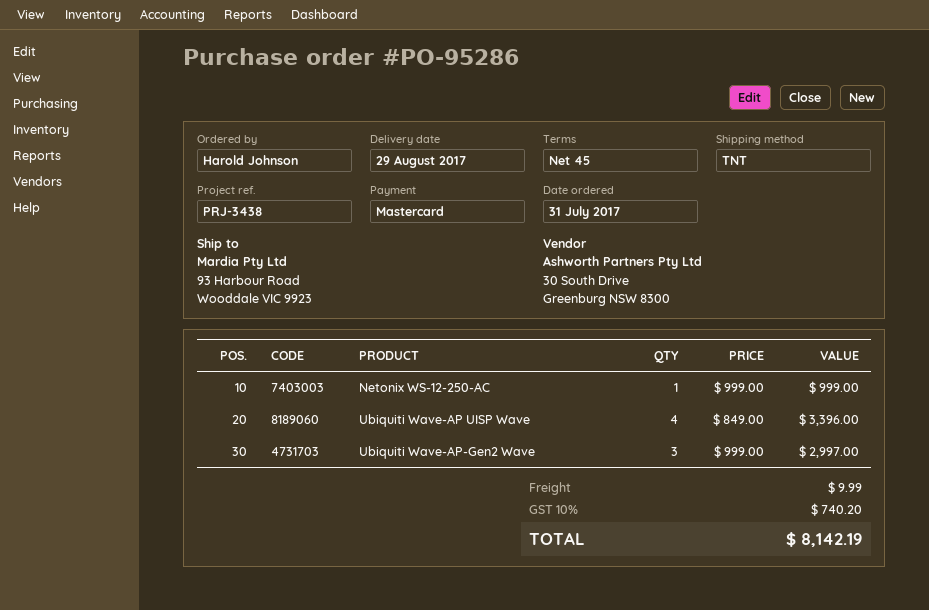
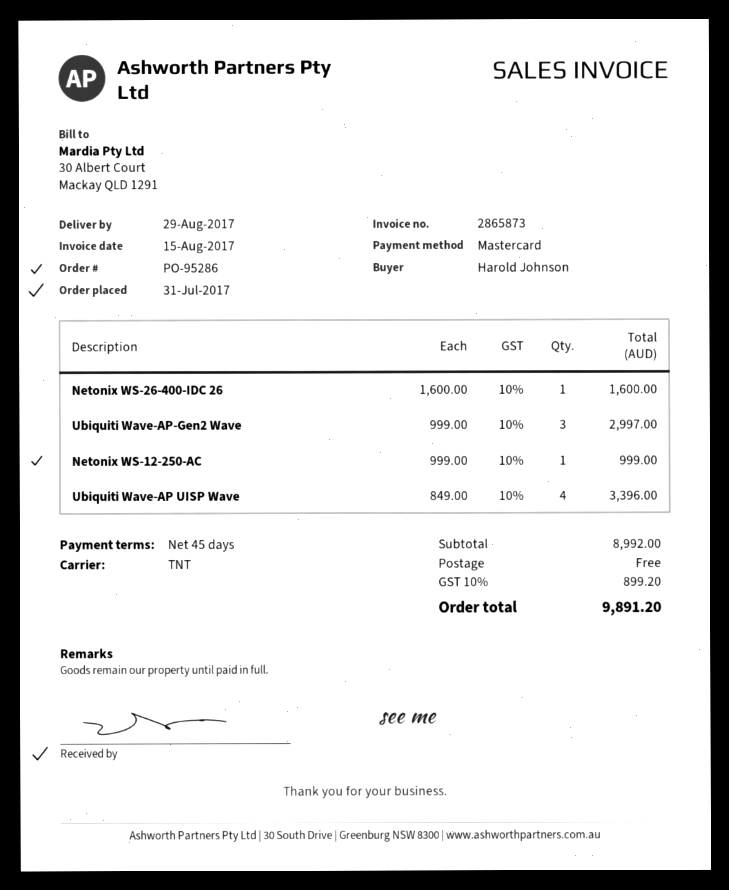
Netonix WS-26-400-IDC 26: none -> 1 x 1600.00 = 1600.00
shipping: 9.99 -> 0.00
tax: 10% = 740.20 -> 10% = 899.20
total: 8142.19 -> 9891.20

